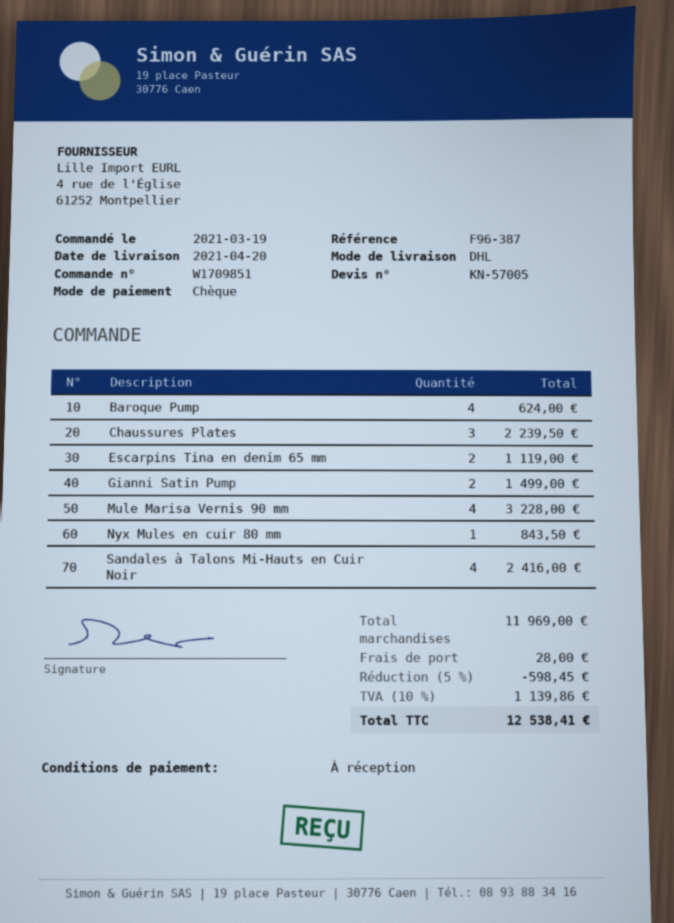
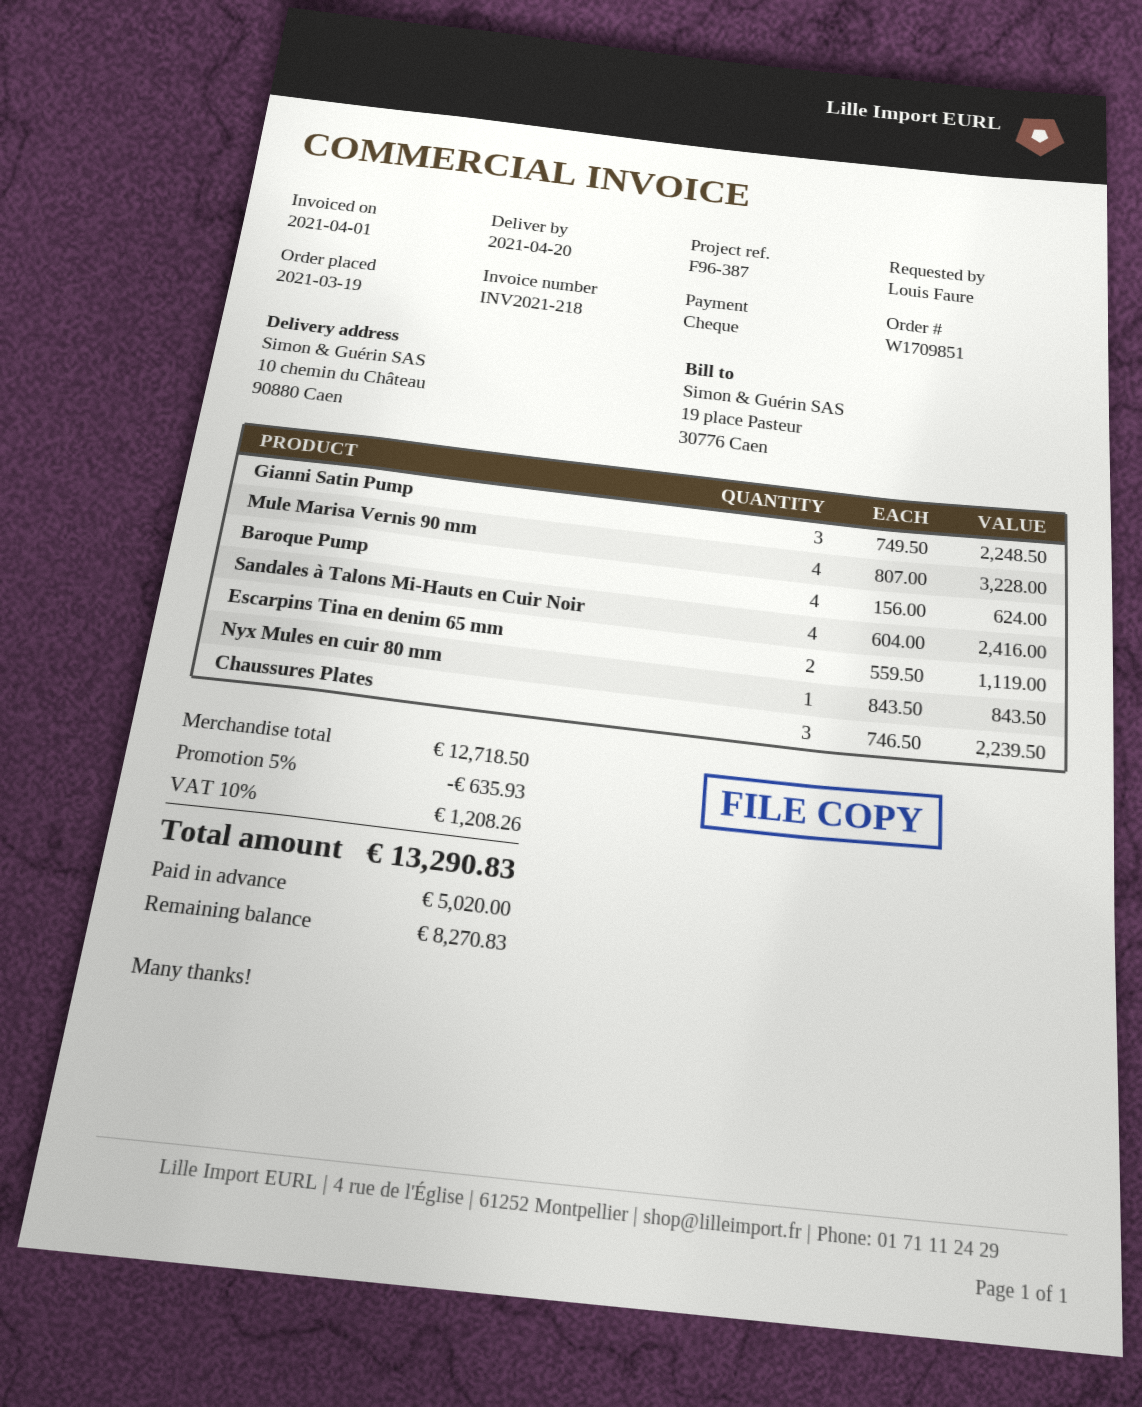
Gianni Satin Pump: 2 for 1499.00 -> 3 for 2248.50
subtotal: 11969.00 -> 12718.50
discount: 5% = 598.45 -> 5% = 635.93
shipping: 28.00 -> none
tax: 10% = 1139.86 -> 10% = 1208.26
total: 12538.41 -> 13290.83

